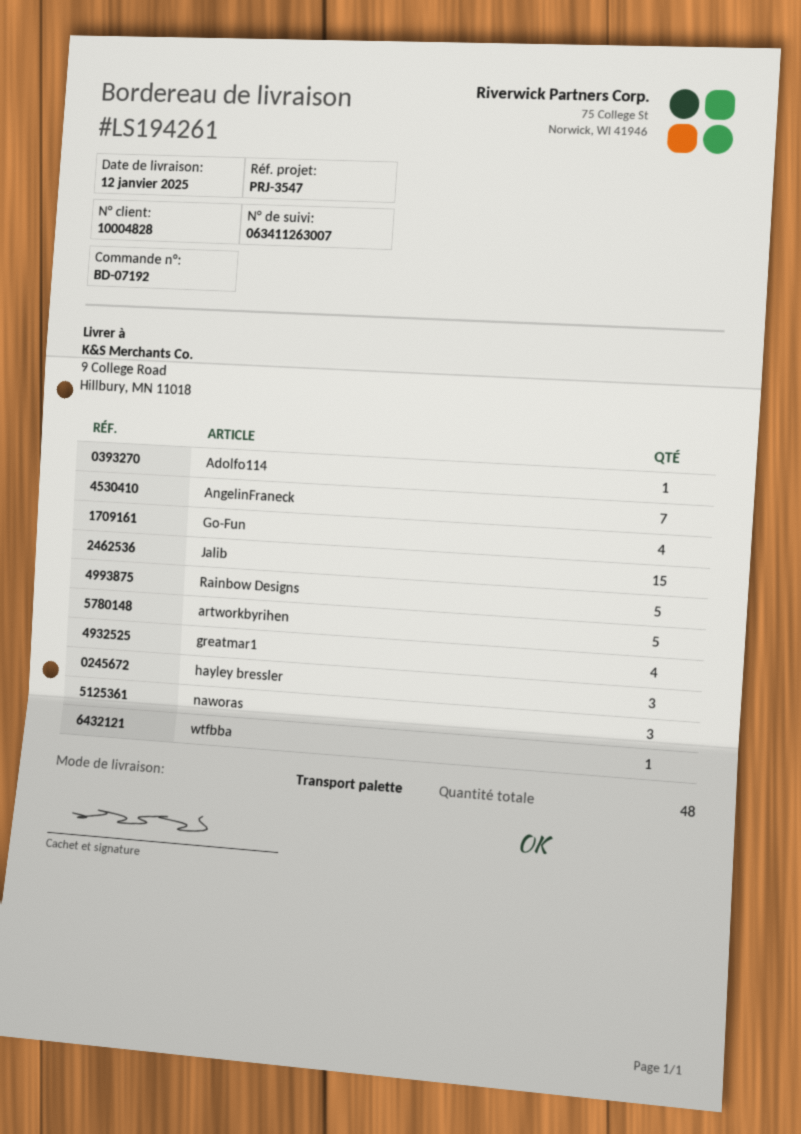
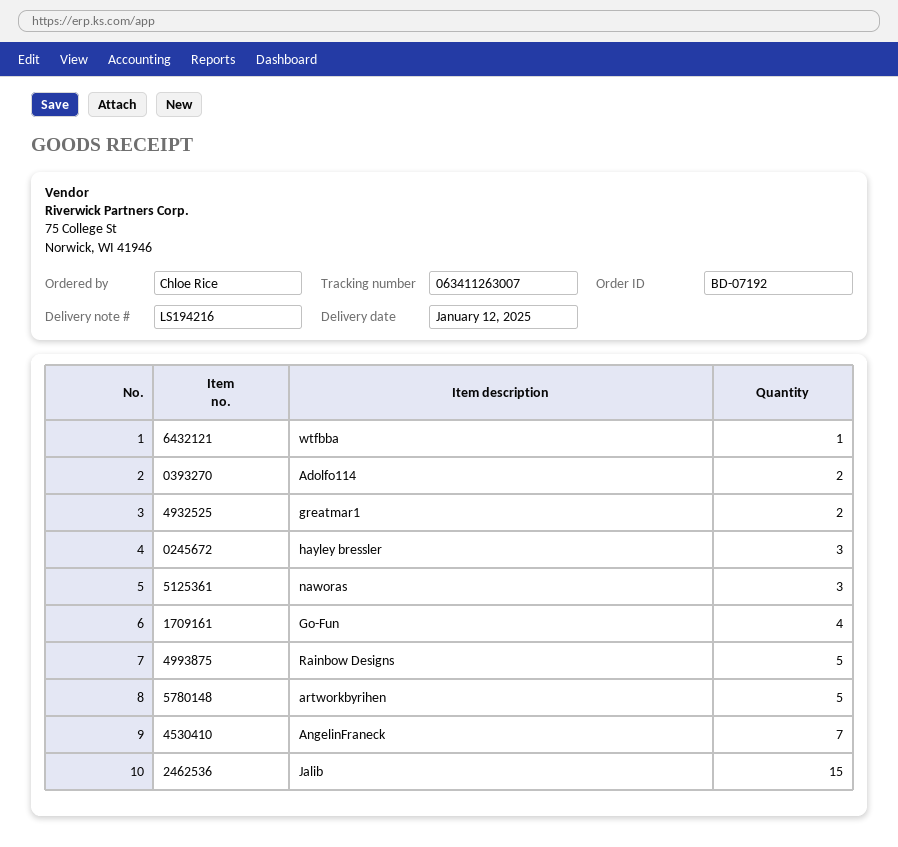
delivery note number: LS194261 -> LS194216
Adolfo114: 1 -> 2
greatmar1: 4 -> 2

